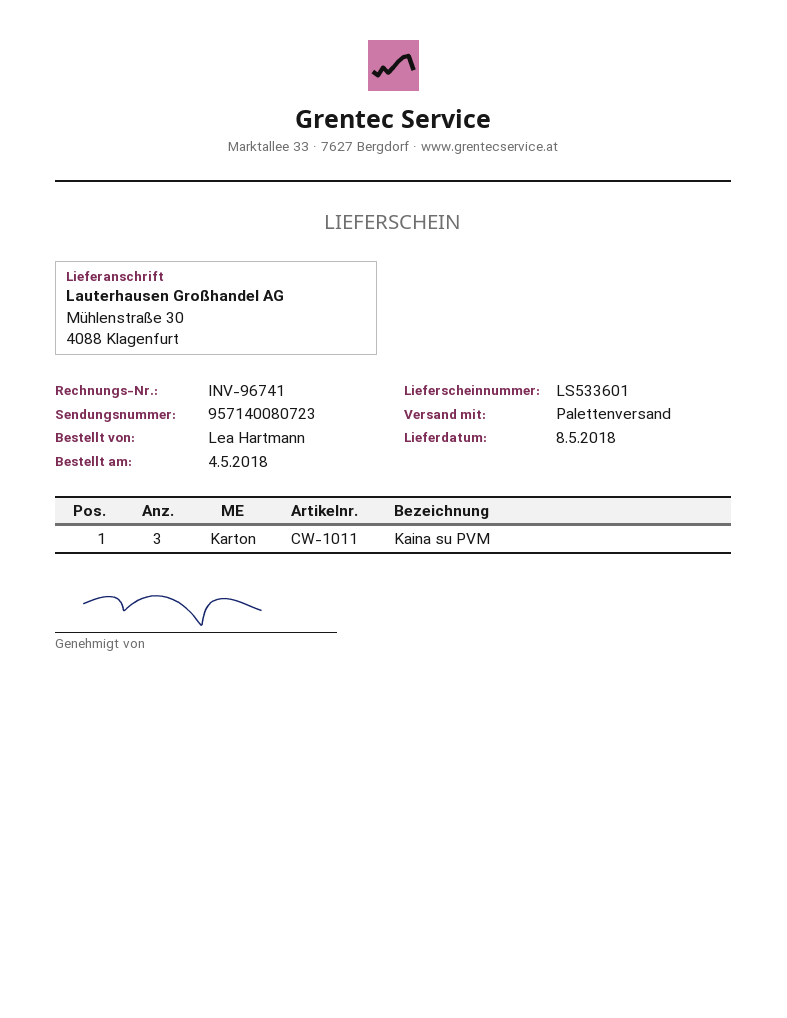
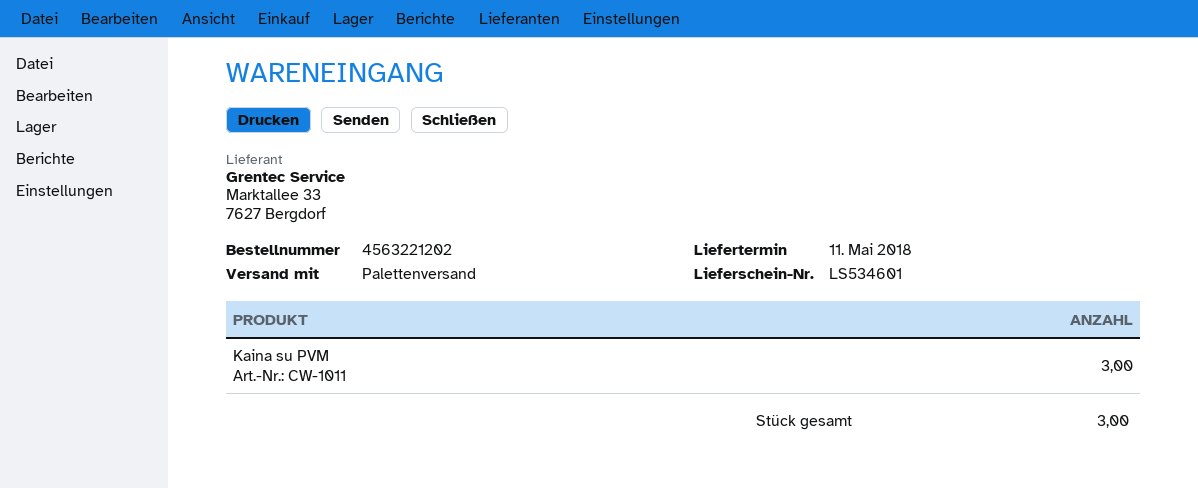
delivery note number: LS533601 -> LS534601
delivery date: 2018-05-08 -> 2018-05-11

